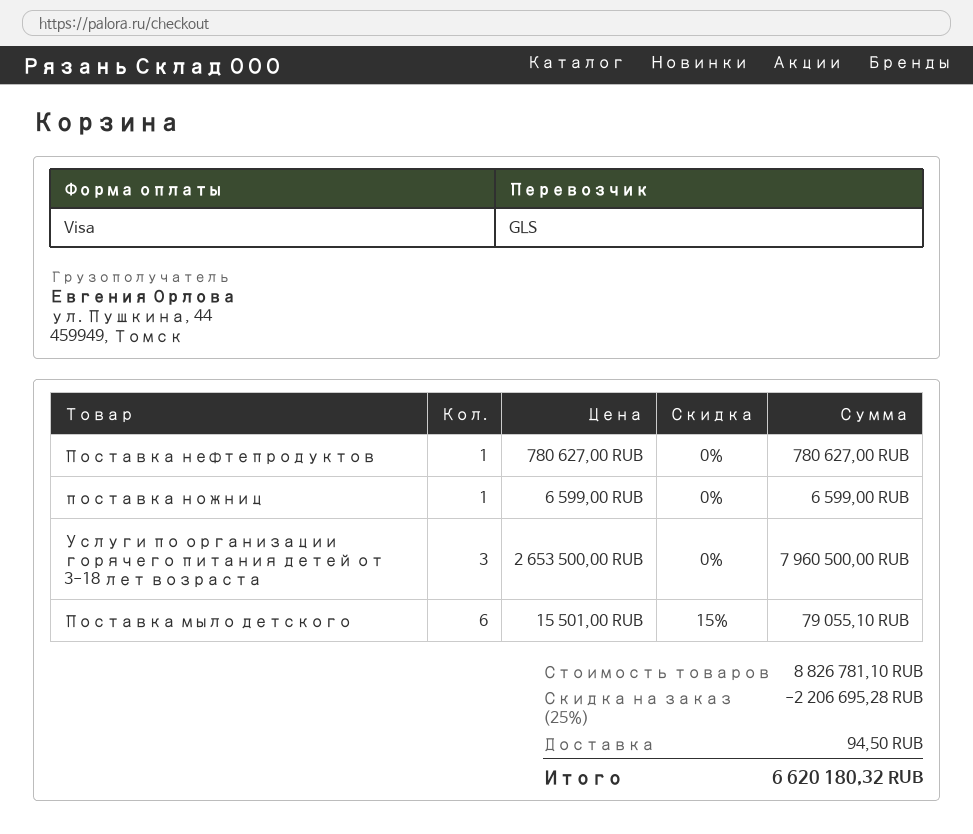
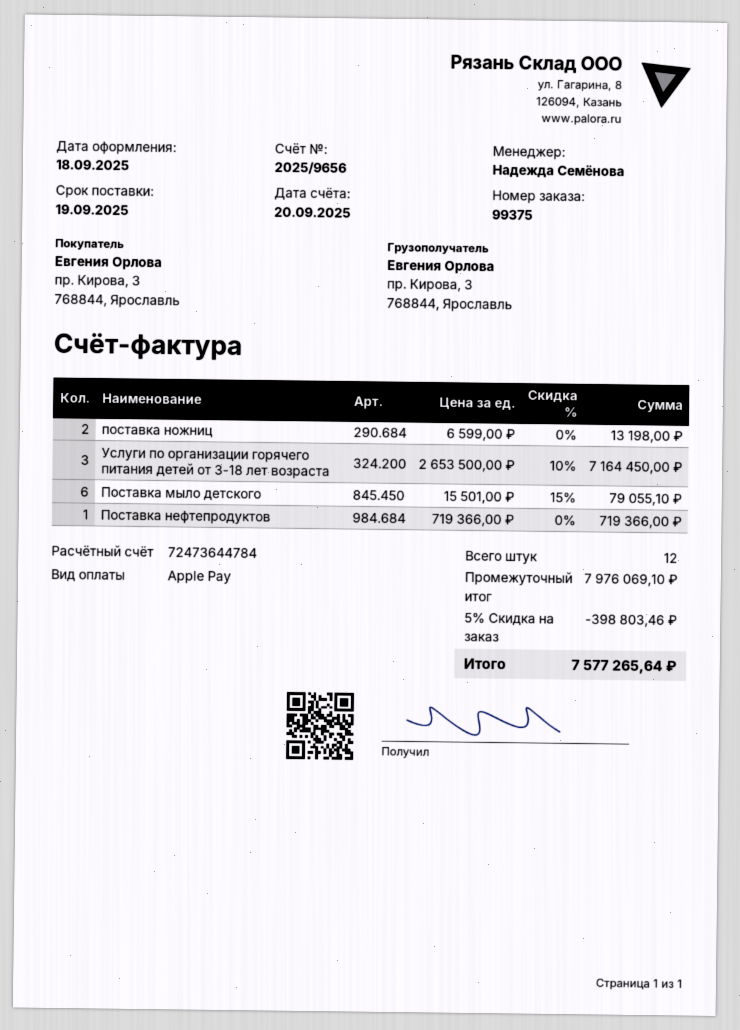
payment method: Visa -> Apple Pay
ship to: ул. Пушкина, 44, 459949, Томск -> пр. Кирова, 3, 768844, Ярославль
Поставка нефтепродуктов: 1 x 780627.00 = 780627.00 -> 1 x 719366.00 = 719366.00
поставка ножниц: 1 x 6599.00 = 6599.00 -> 2 x 6599.00 = 13198.00
Услуги по организации горячего питания детей от 3-18 лет возраста: 3 x 2653500.00 = 7960500.00 -> 3 x 2653500.00 - 10% = 7164450.00
subtotal: 8826781.10 -> 7976069.10
discount: 25% = 2206695.28 -> 5% = 398803.46
shipping: 94.50 -> none
total: 6620180.32 -> 7577265.64

